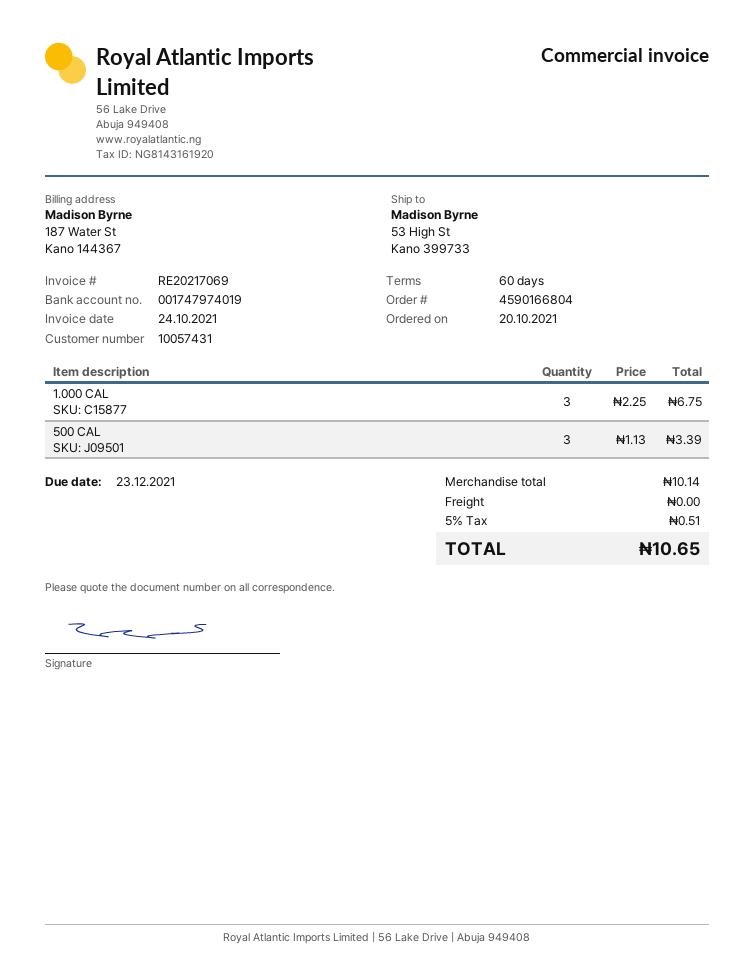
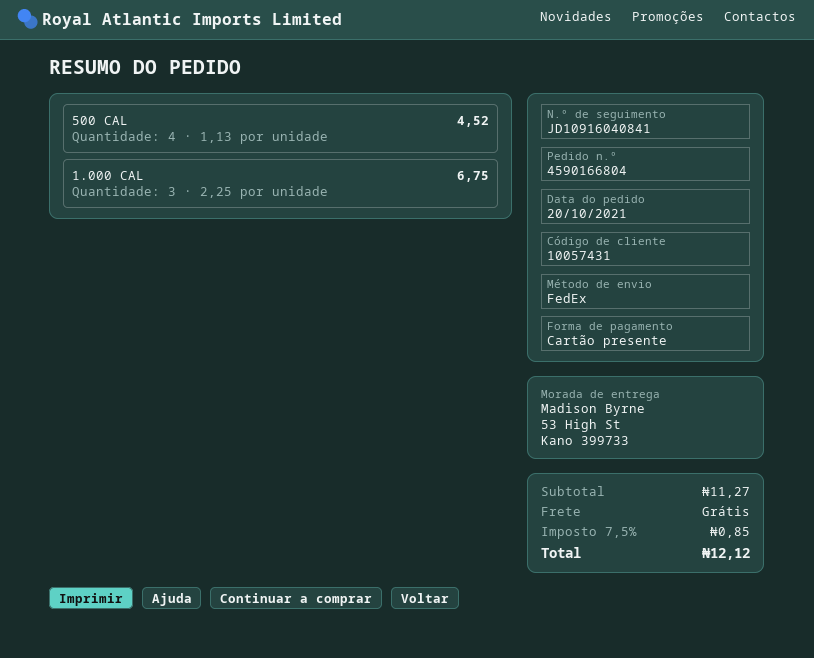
500 CAL: 3 x 1.13 = 3.39 -> 4 x 1.13 = 4.52
subtotal: 10.14 -> 11.27
tax: 5% = 0.51 -> 7.5% = 0.85
total: 10.65 -> 12.12

